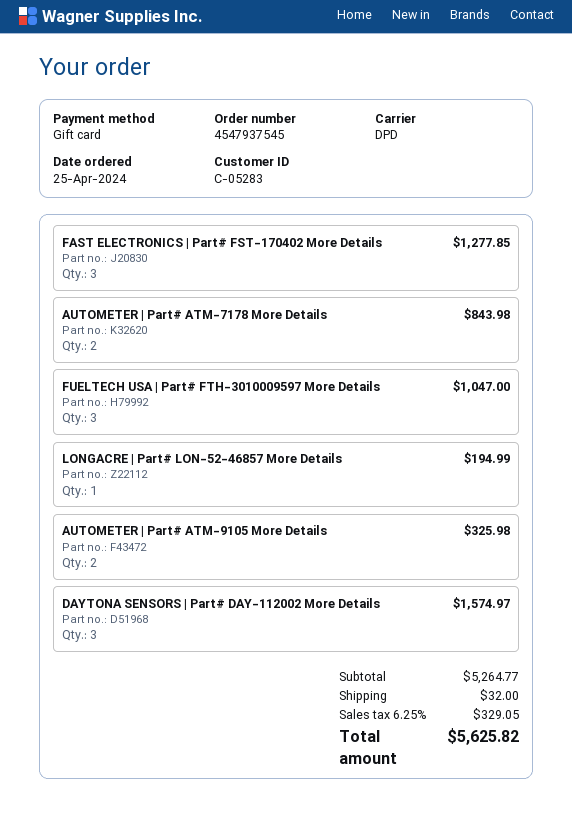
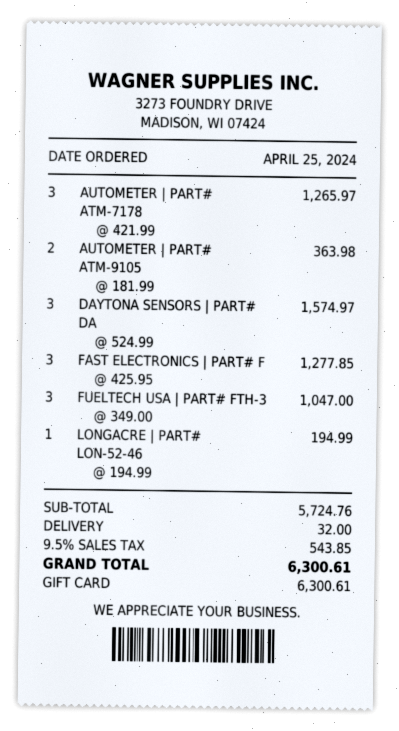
AUTOMETER | Part# ATM-7178 More Details: 2 for 843.98 -> 3 for 1265.97
AUTOMETER | Part# ATM-9105 More Details: 2 for 325.98 -> 2 for 363.98
subtotal: 5264.77 -> 5724.76
tax: 6.25% = 329.05 -> 9.5% = 543.85
total: 5625.82 -> 6300.61

